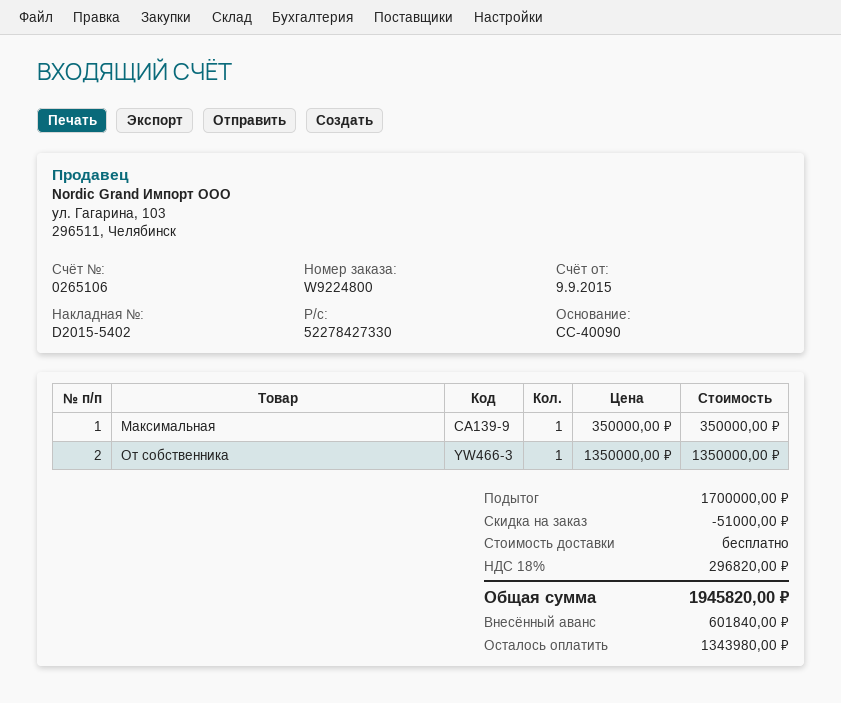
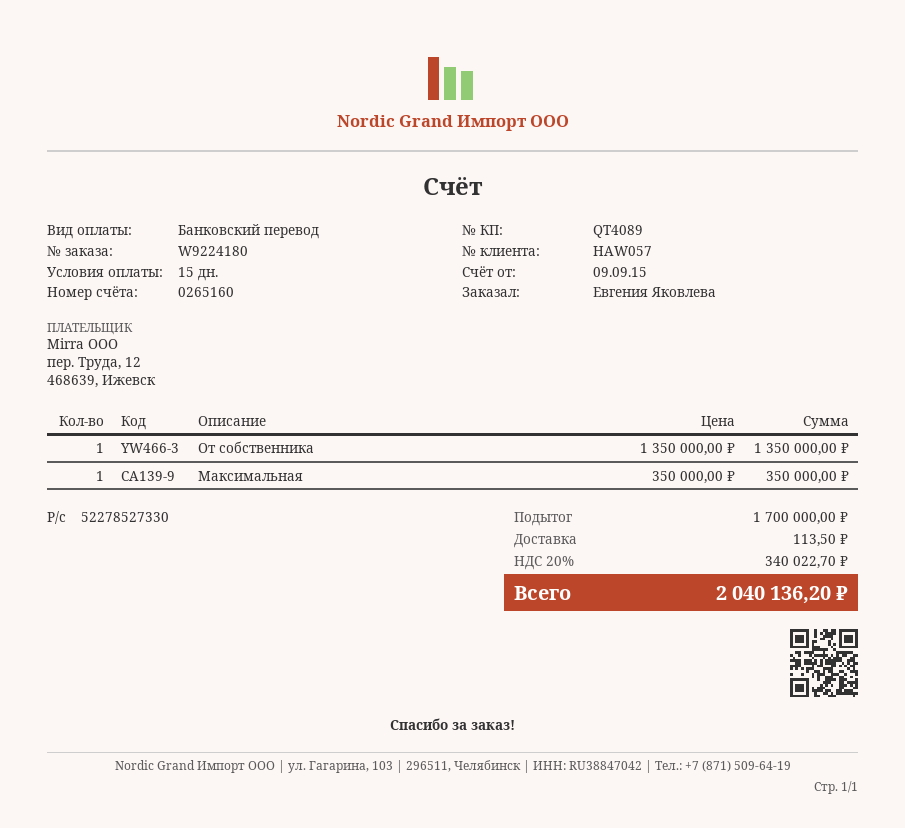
order number: W9224800 -> W9224180
invoice number: 0265106 -> 0265160
bank account: 52278427330 -> 52278527330
discount: 51000.00 -> none
shipping: 0.00 -> 113.50
tax: 18% = 296820.00 -> 20% = 340022.70
total: 1945820.00 -> 2040136.20

